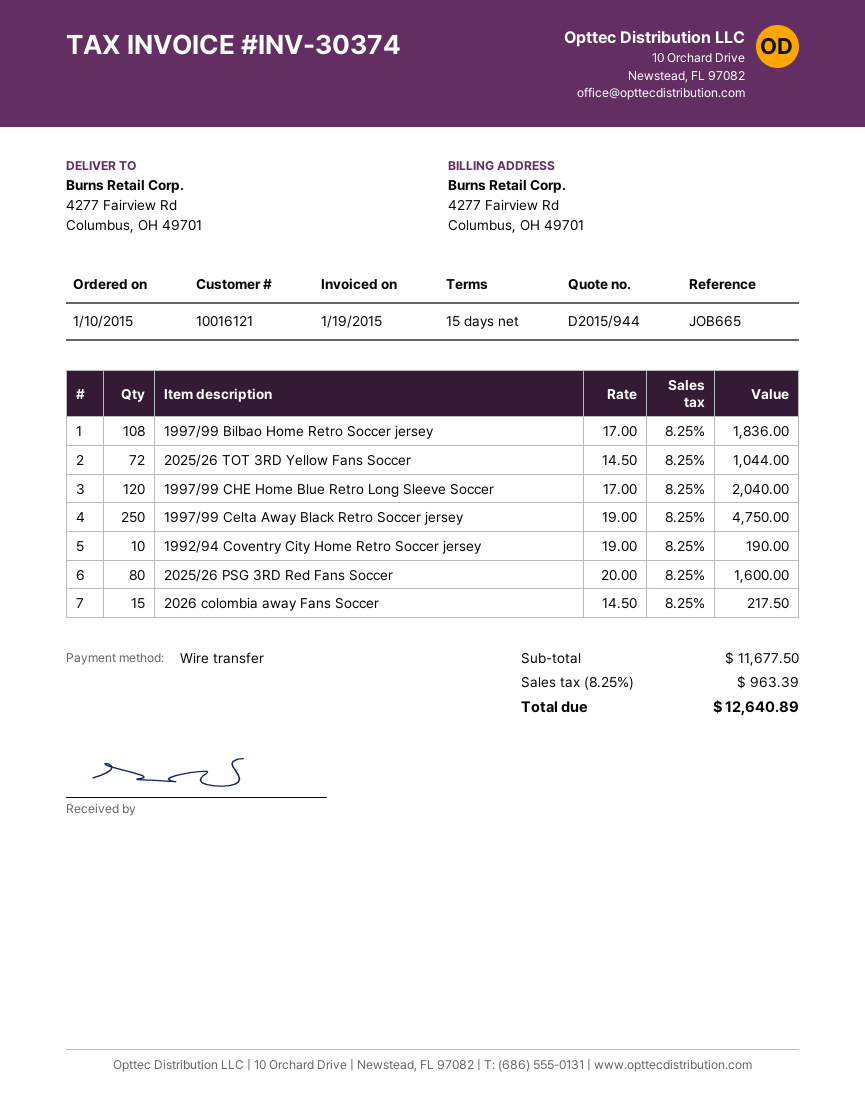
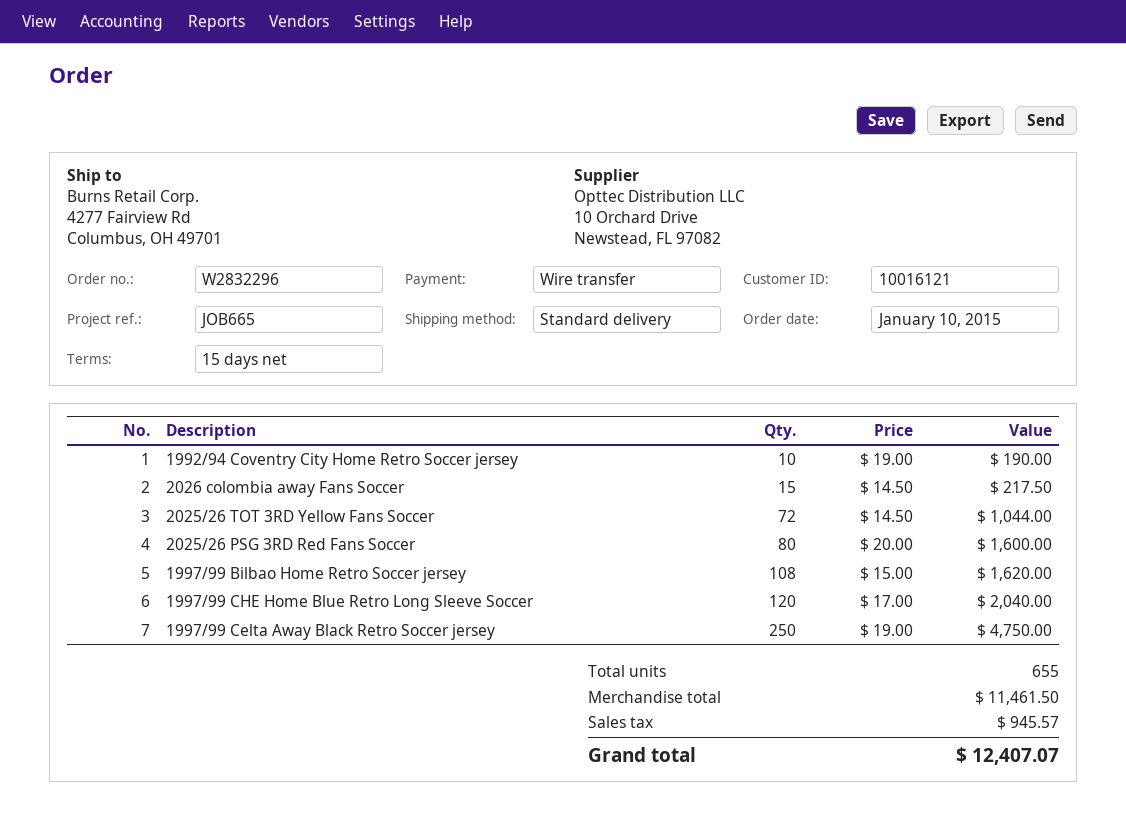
1997/99 Bilbao Home Retro Soccer jersey: 108 x 17.00 = 1836.00 -> 108 x 15.00 = 1620.00
subtotal: 11677.50 -> 11461.50
tax: 963.39 -> 945.57
total: 12640.89 -> 12407.07

